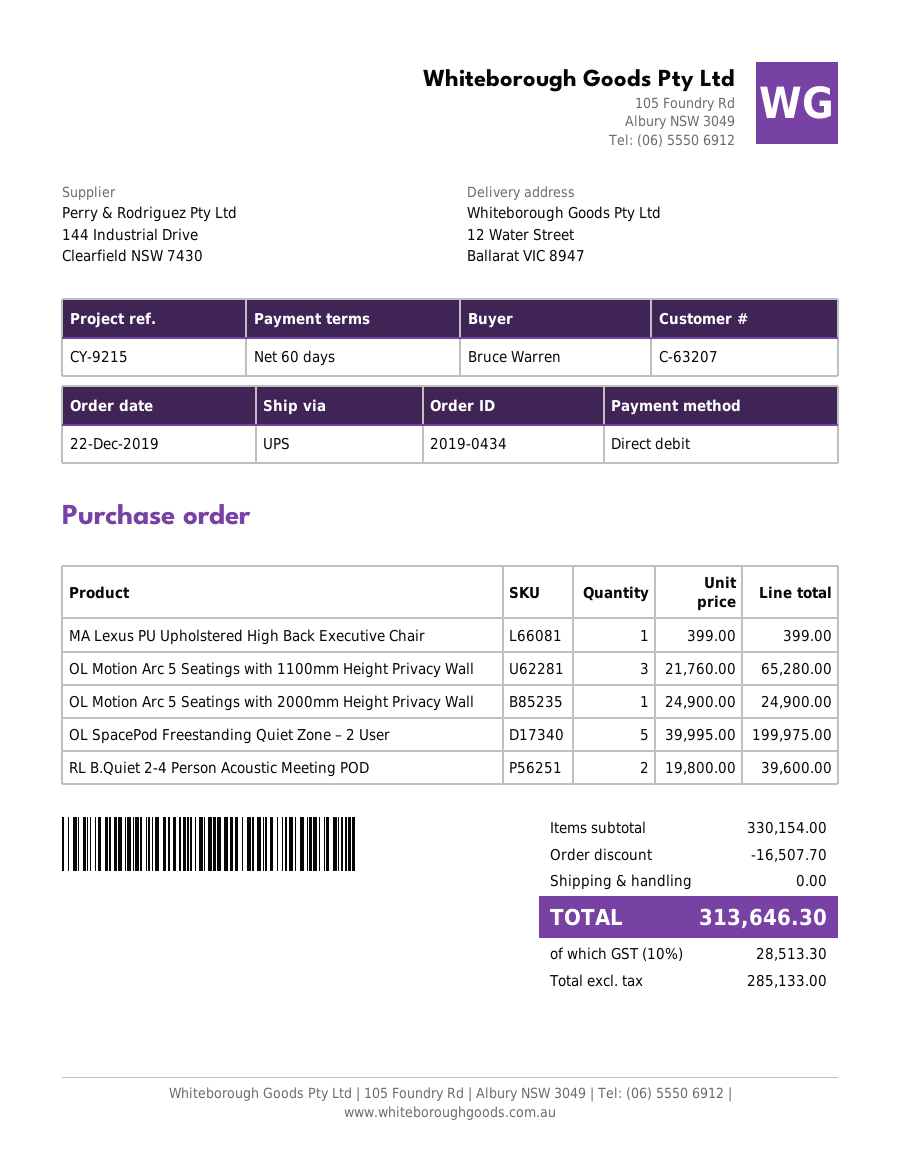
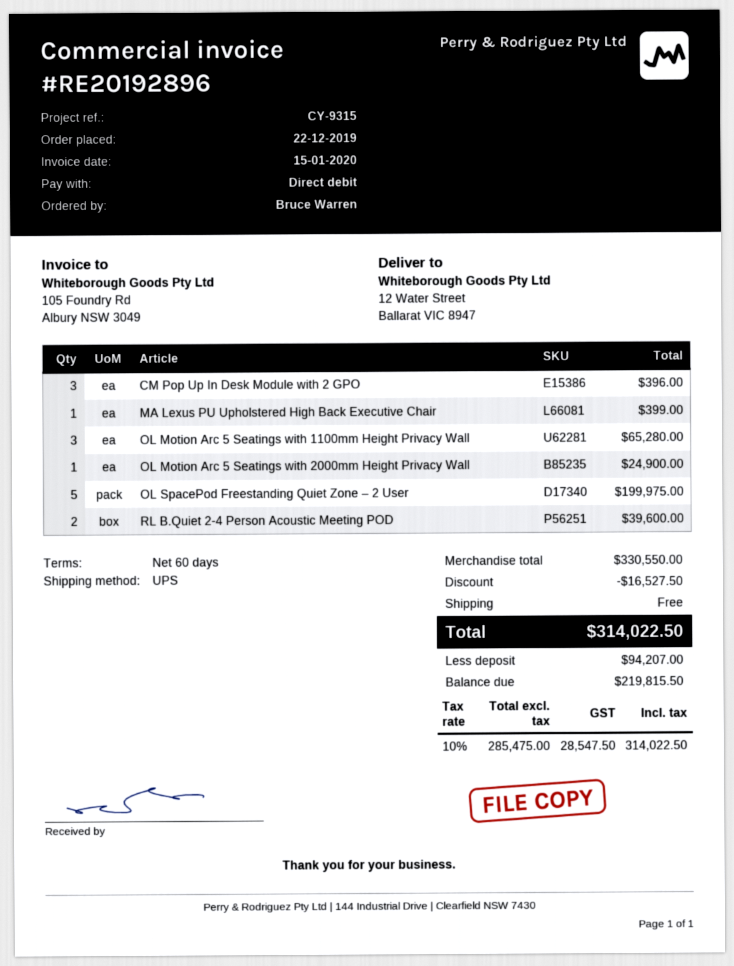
reference: CY-9215 -> CY-9315
CM Pop Up In Desk Module with 2 GPO: none -> 3 for 396.00
subtotal: 330154.00 -> 330550.00
discount: 16507.70 -> 16527.50
net: 285133.00 -> 285475.00
tax: 10% = 28513.30 -> 10% = 28547.50
total: 313646.30 -> 314022.50

